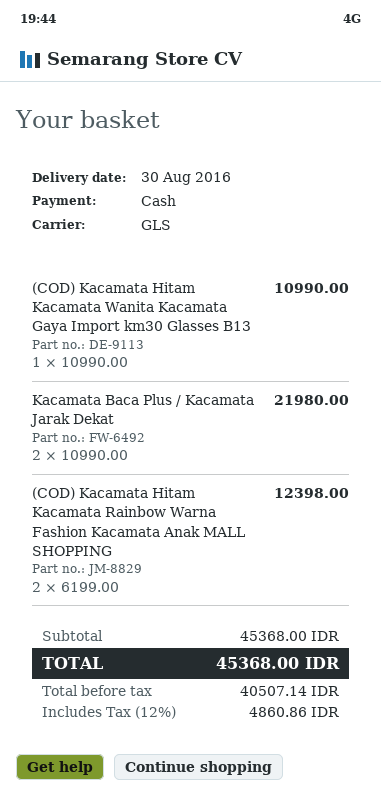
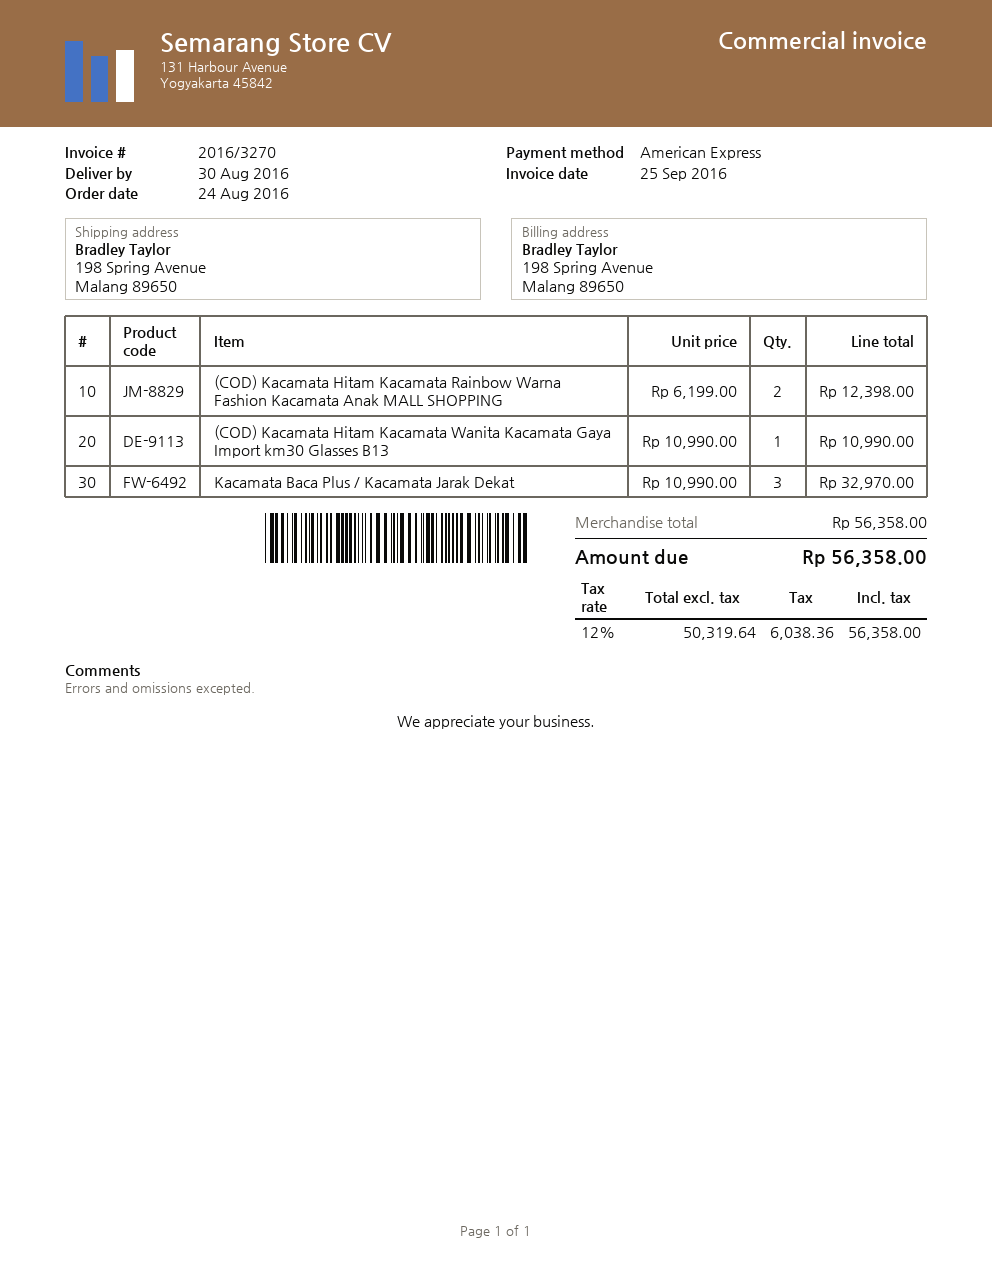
payment method: cash -> American Express
Kacamata Baca Plus / Kacamata Jarak Dekat: 2 x 10990.00 = 21980.00 -> 3 x 10990.00 = 32970.00
subtotal: 45368.00 -> 56358.00
net: 40507.14 -> 50319.64
tax: 12% = 4860.86 -> 12% = 6038.36
total: 45368.00 -> 56358.00

